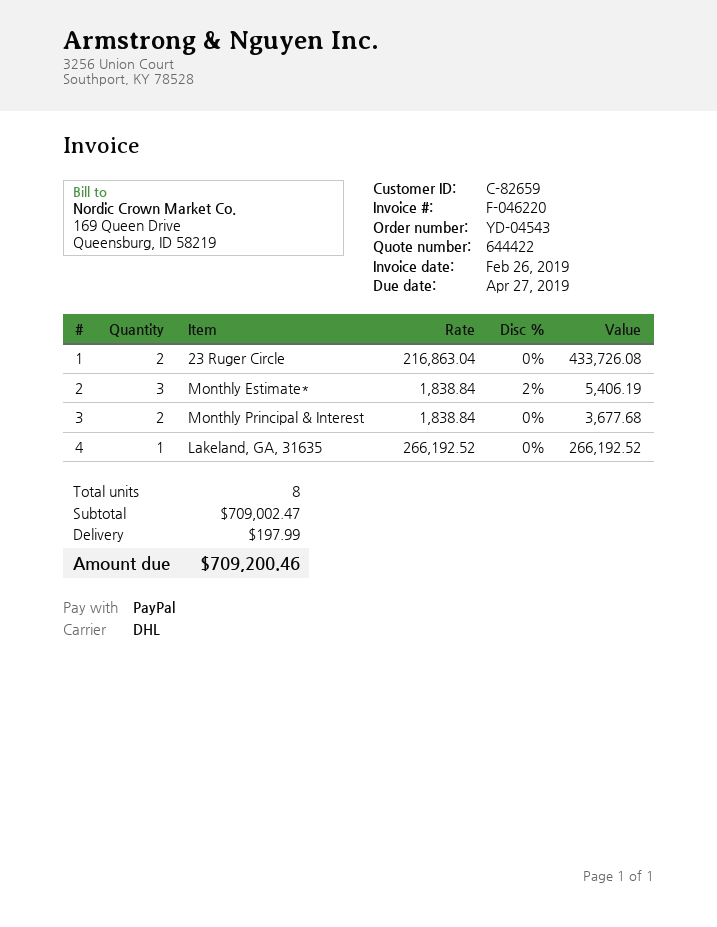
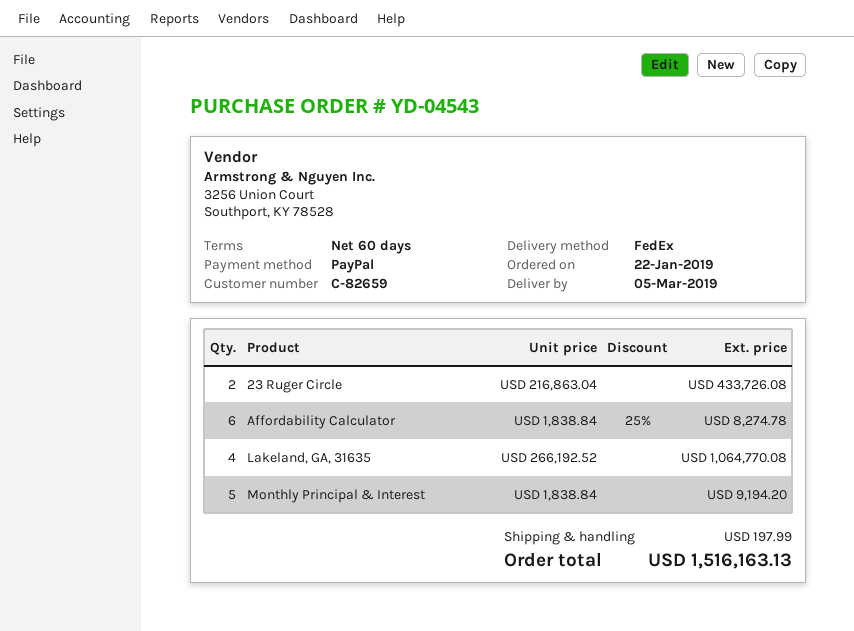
shipping method: DHL -> FedEx
Monthly Estimate*: 3 x 1838.84 - 2% = 5406.19 -> none
Monthly Principal & Interest: 2 x 1838.84 = 3677.68 -> 5 x 1838.84 = 9194.20
Lakeland, GA, 31635: 1 x 266192.52 = 266192.52 -> 4 x 266192.52 = 1064770.08
Affordability Calculator: none -> 6 x 1838.84 - 25% = 8274.78
total: 709200.46 -> 1516163.13

